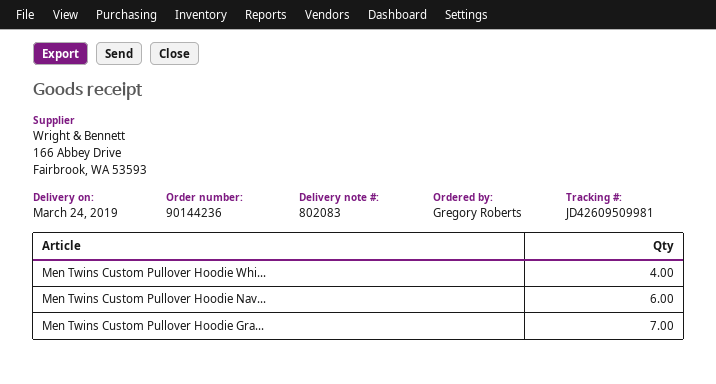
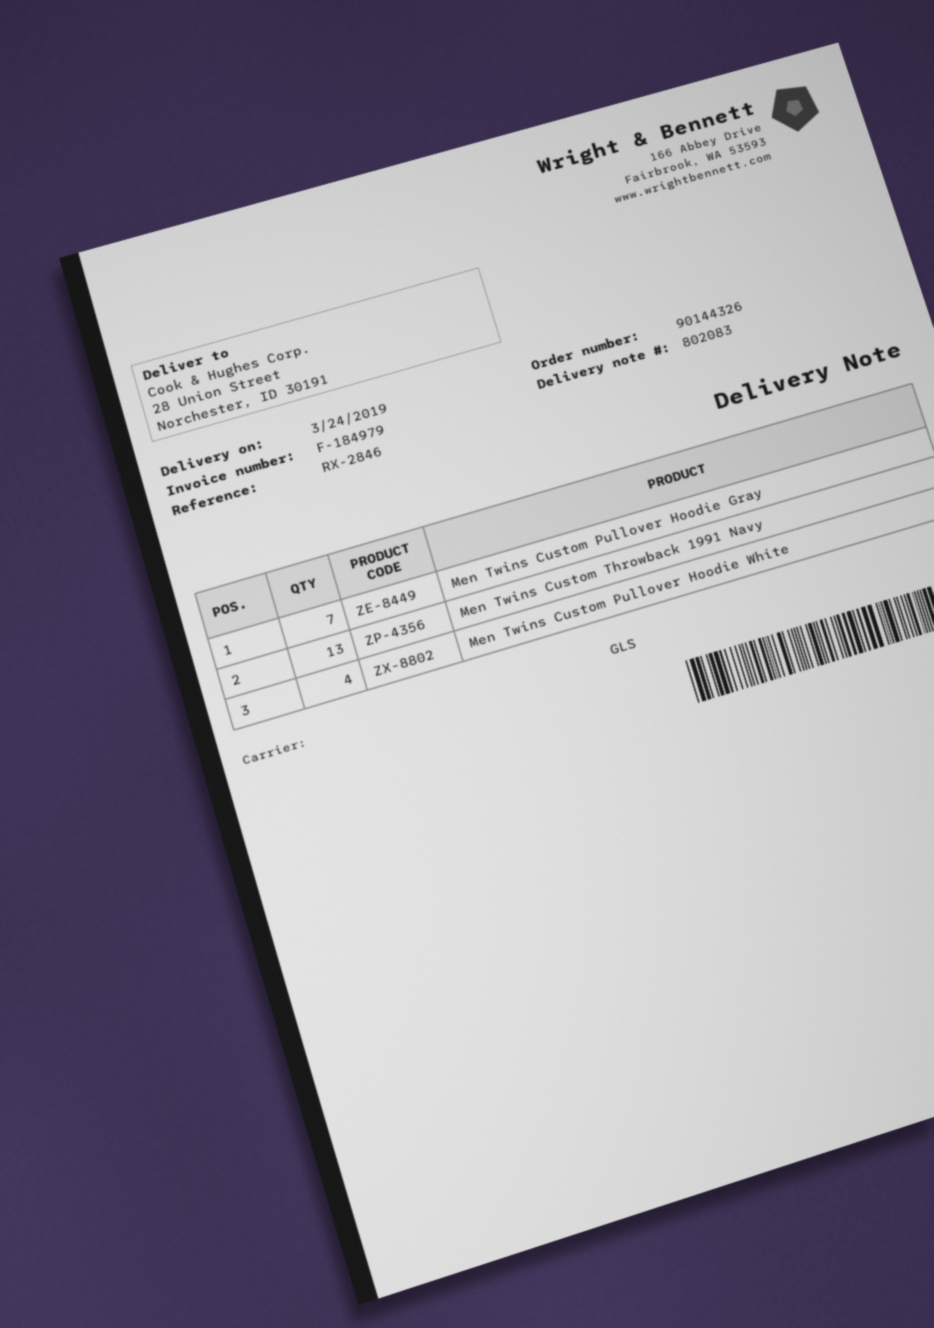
order number: 90144236 -> 90144326
Men Twins Custom Pullover Hoodie Nav...: 6 -> none
Men Twins Custom Throwback 1991 Navy: none -> 13

